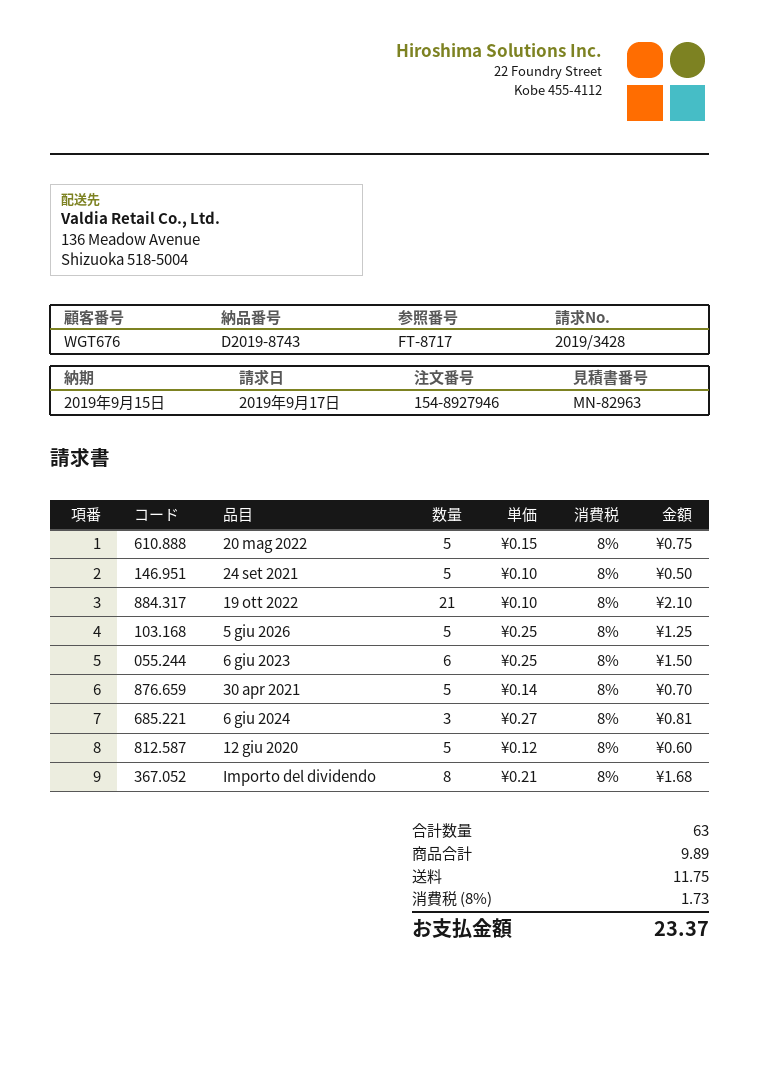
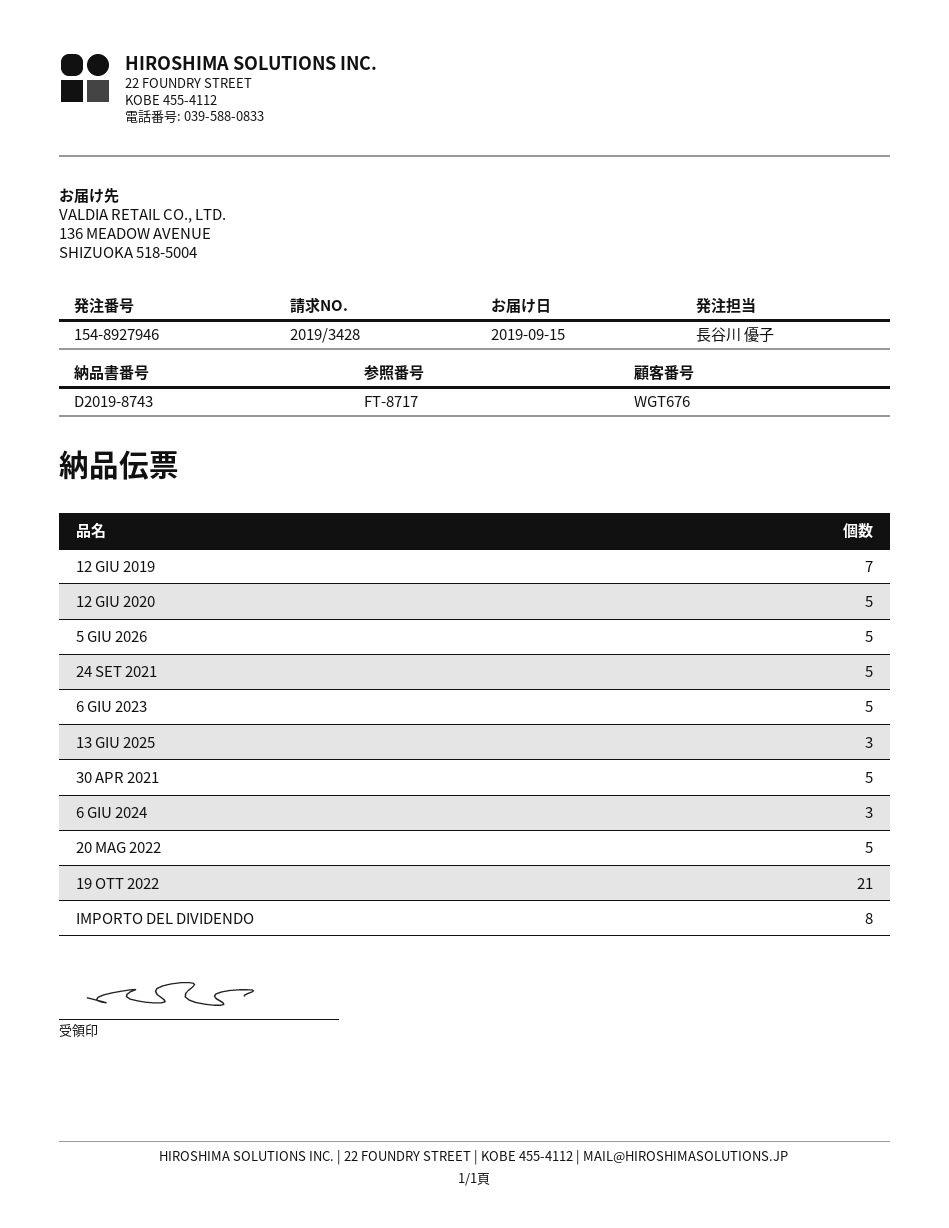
6 giu 2023: 6 -> 5
12 GIU 2019: none -> 7
13 GIU 2025: none -> 3

